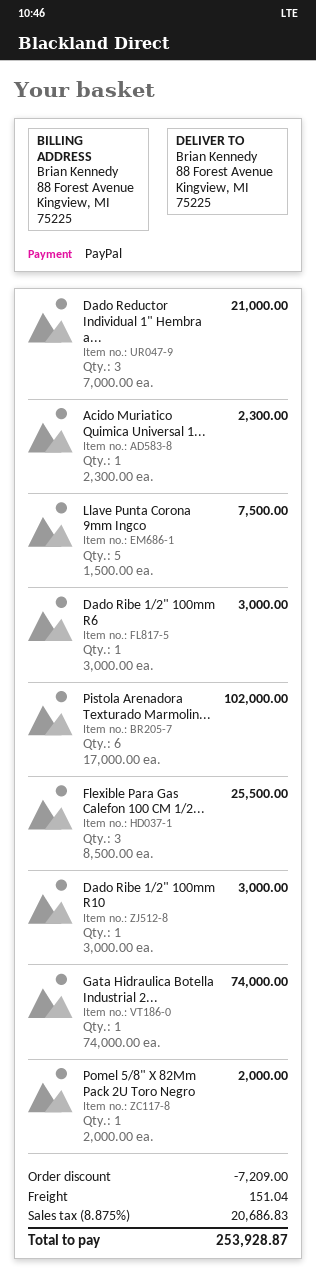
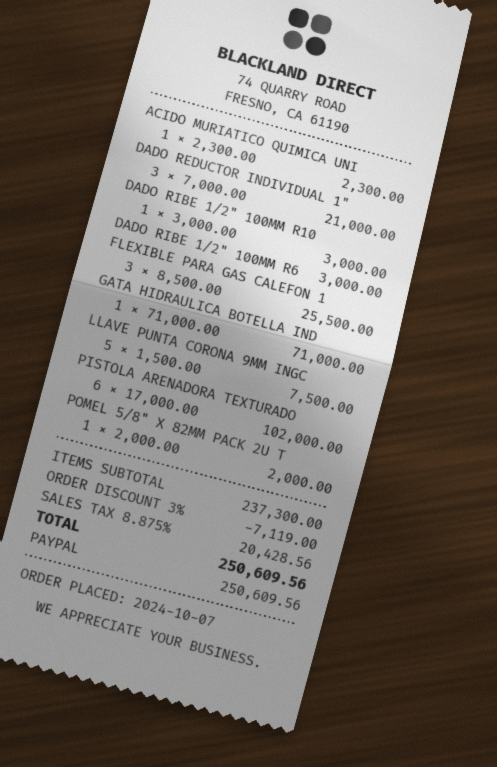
Gata Hidraulica Botella Industrial 2...: 1 x 74000.00 = 74000.00 -> 1 x 71000.00 = 71000.00
discount: 7209.00 -> 7119.00
shipping: 151.04 -> none
tax: 8.875% = 20686.83 -> 8.875% = 20428.56
total: 253928.87 -> 250609.56

